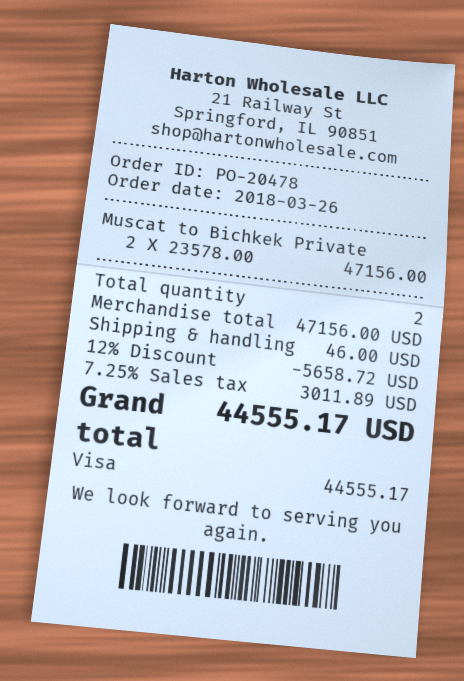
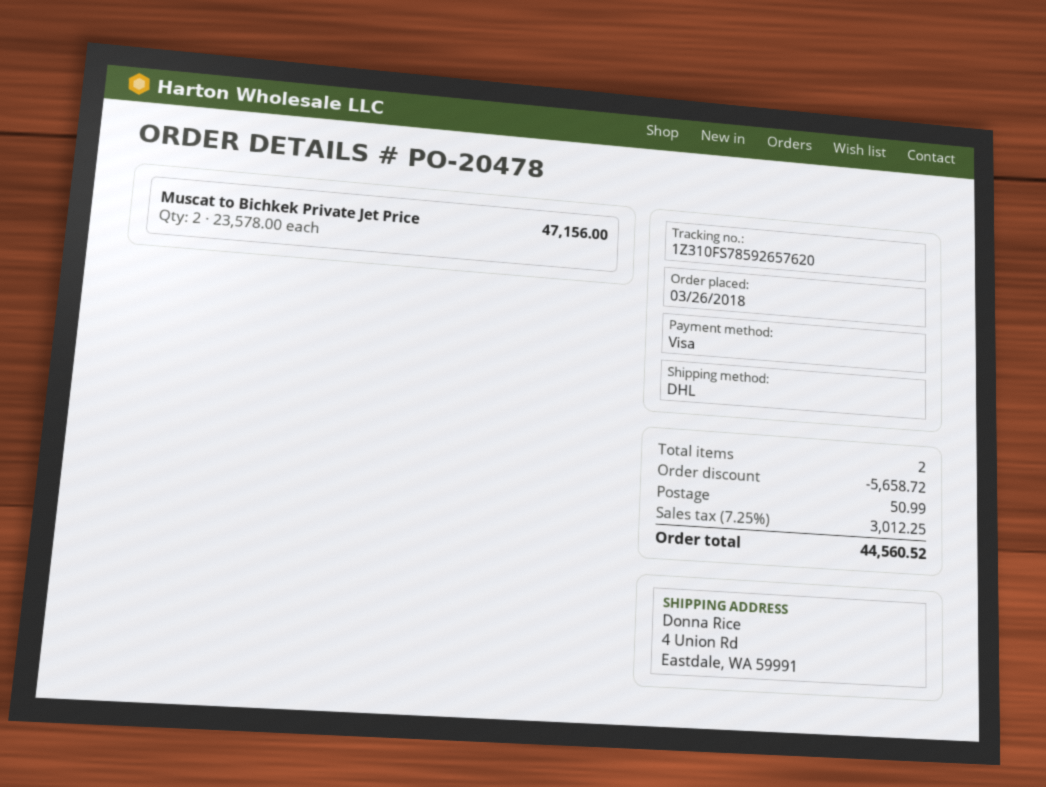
shipping: 46.00 -> 50.99
tax: 7.25% = 3011.89 -> 7.25% = 3012.25
total: 44555.17 -> 44560.52

